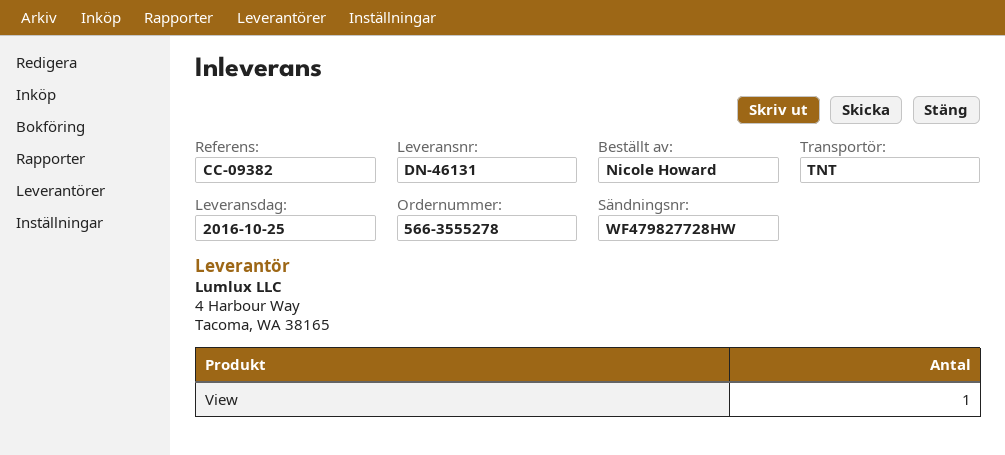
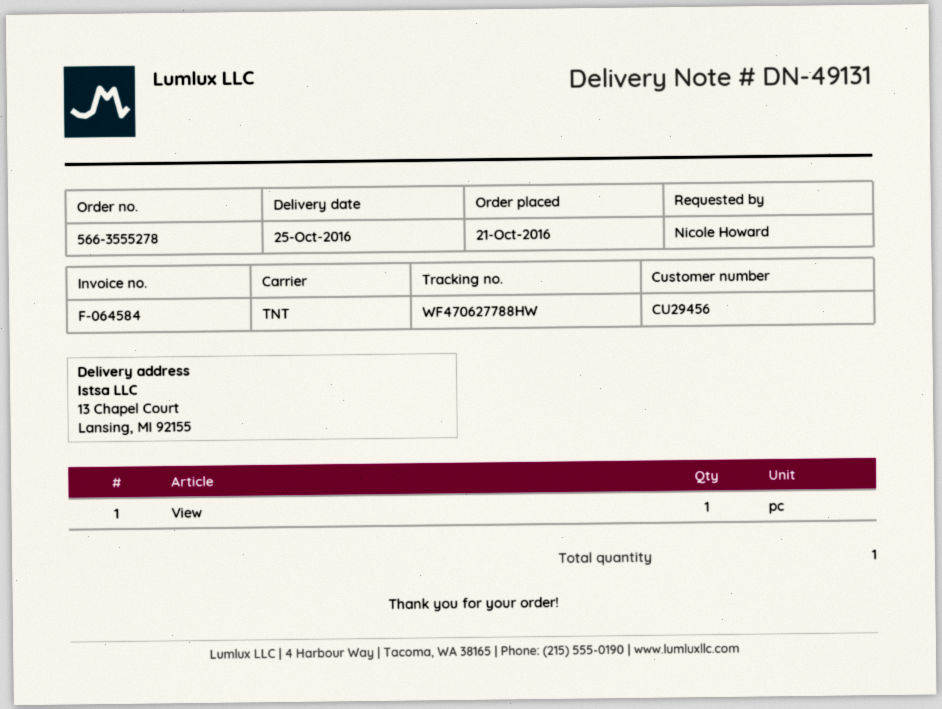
delivery note number: DN-46131 -> DN-49131
tracking number: WF479827728HW -> WF470627788HW

